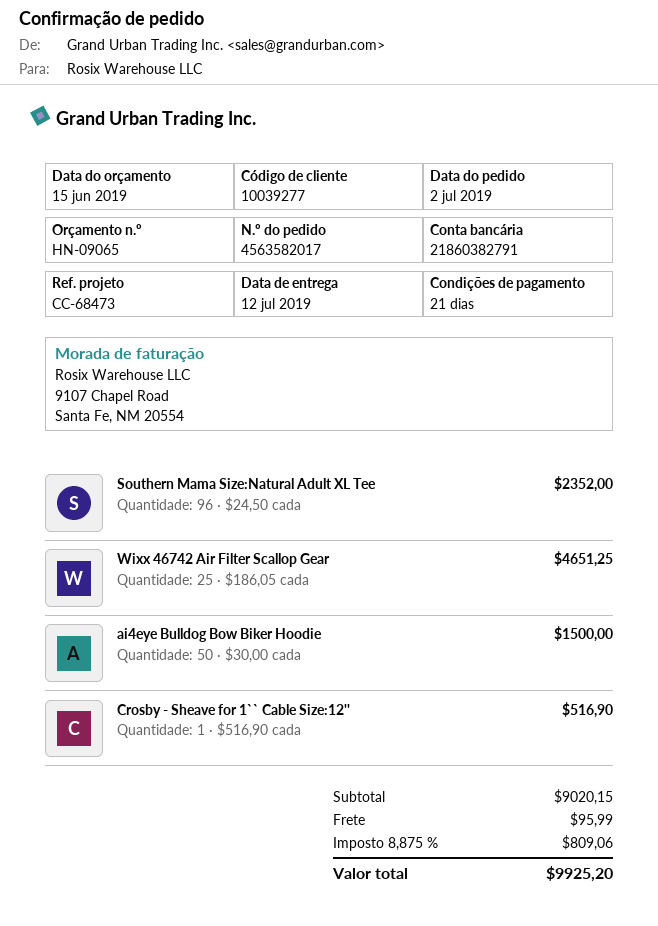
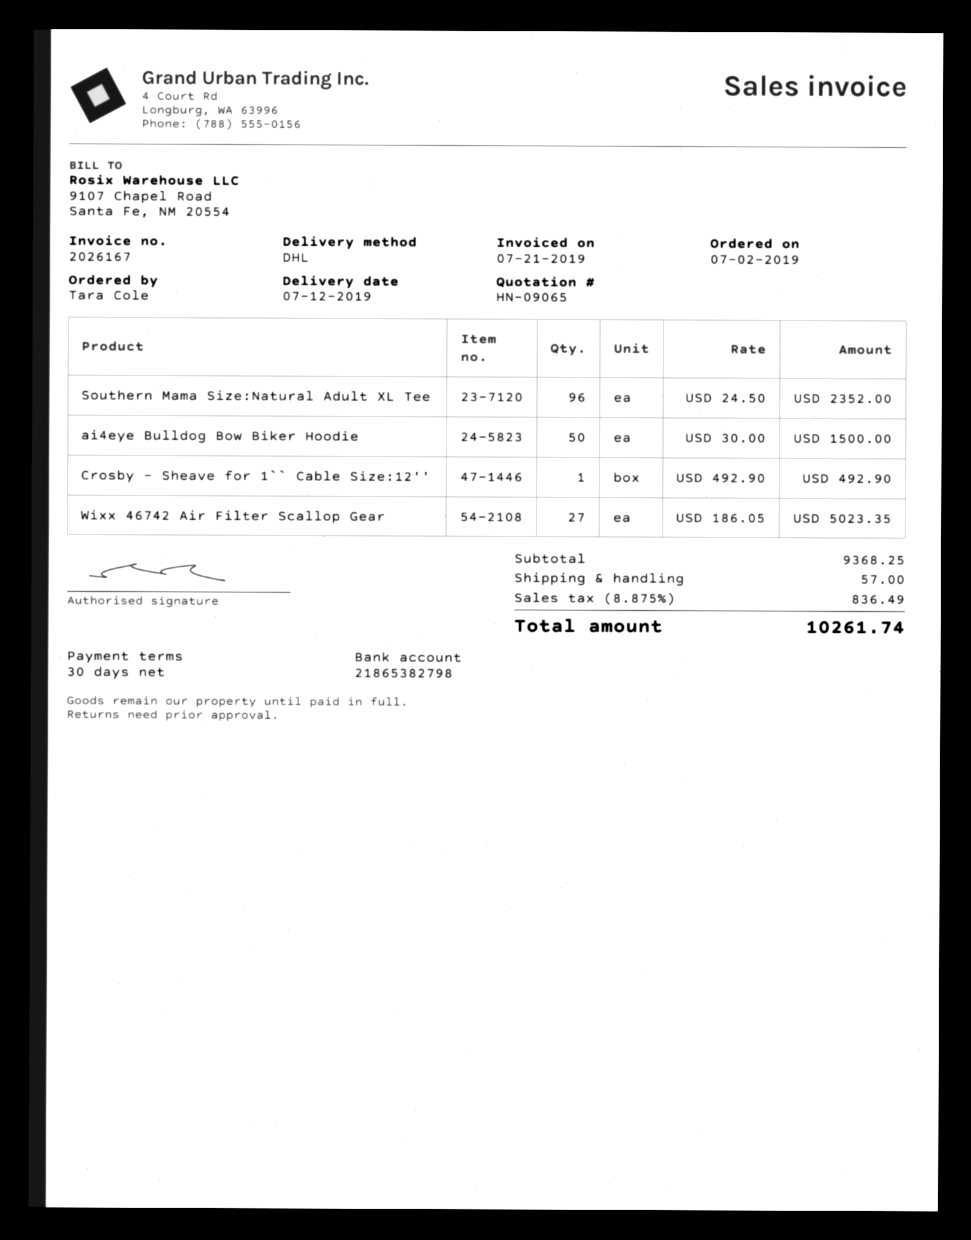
payment terms: 21 days -> 30 days
bank account: 21860382791 -> 21865382798
Wixx 46742 Air Filter Scallop Gear: 25 x 186.05 = 4651.25 -> 27 x 186.05 = 5023.35
Crosby - Sheave for 1`` Cable Size:12'': 1 x 516.90 = 516.90 -> 1 x 492.90 = 492.90
subtotal: 9020.15 -> 9368.25
shipping: 95.99 -> 57.00
tax: 8.875% = 809.06 -> 8.875% = 836.49
total: 9925.20 -> 10261.74

